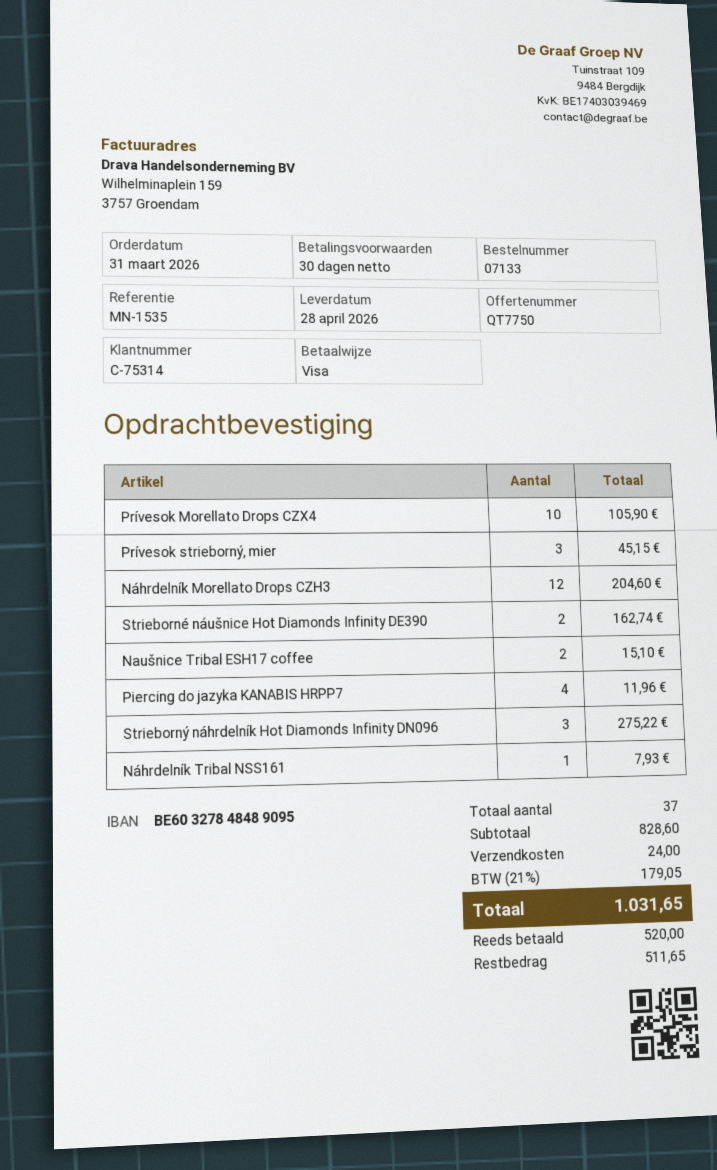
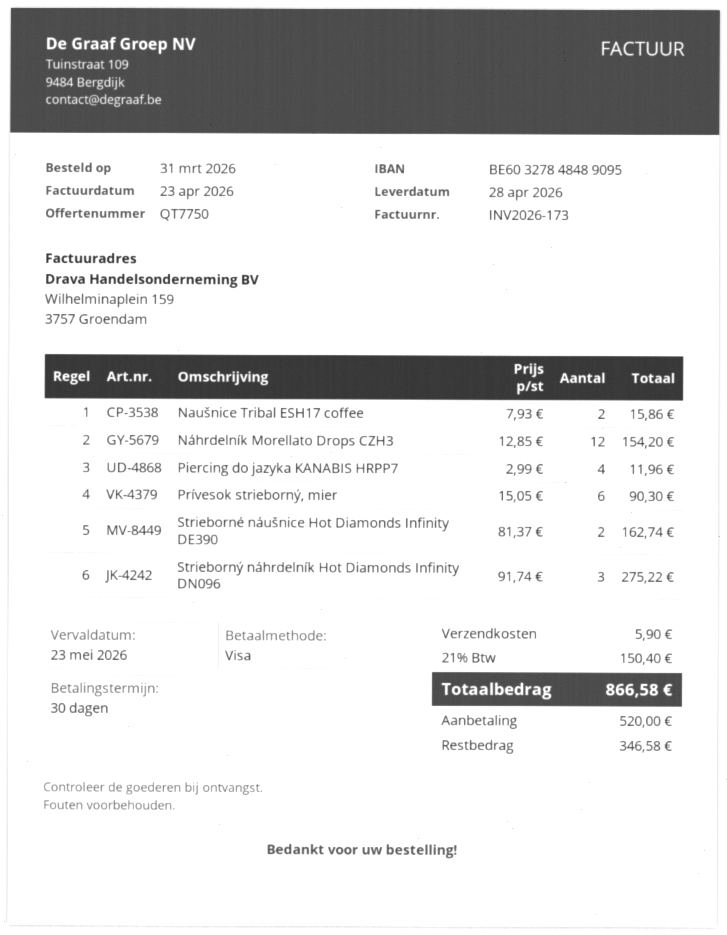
Prívesok Morellato Drops CZX4: 10 for 105.90 -> none
Prívesok strieborný, mier: 3 for 45.15 -> 6 for 90.30
Náhrdelník Morellato Drops CZH3: 12 for 204.60 -> 12 for 154.20
Naušnice Tribal ESH17 coffee: 2 for 15.10 -> 2 for 15.86
Náhrdelník Tribal NSS161: 1 for 7.93 -> none
shipping: 24.00 -> 5.90
tax: 21% = 179.05 -> 21% = 150.40
total: 1031.65 -> 866.58
balance: 511.65 -> 346.58

